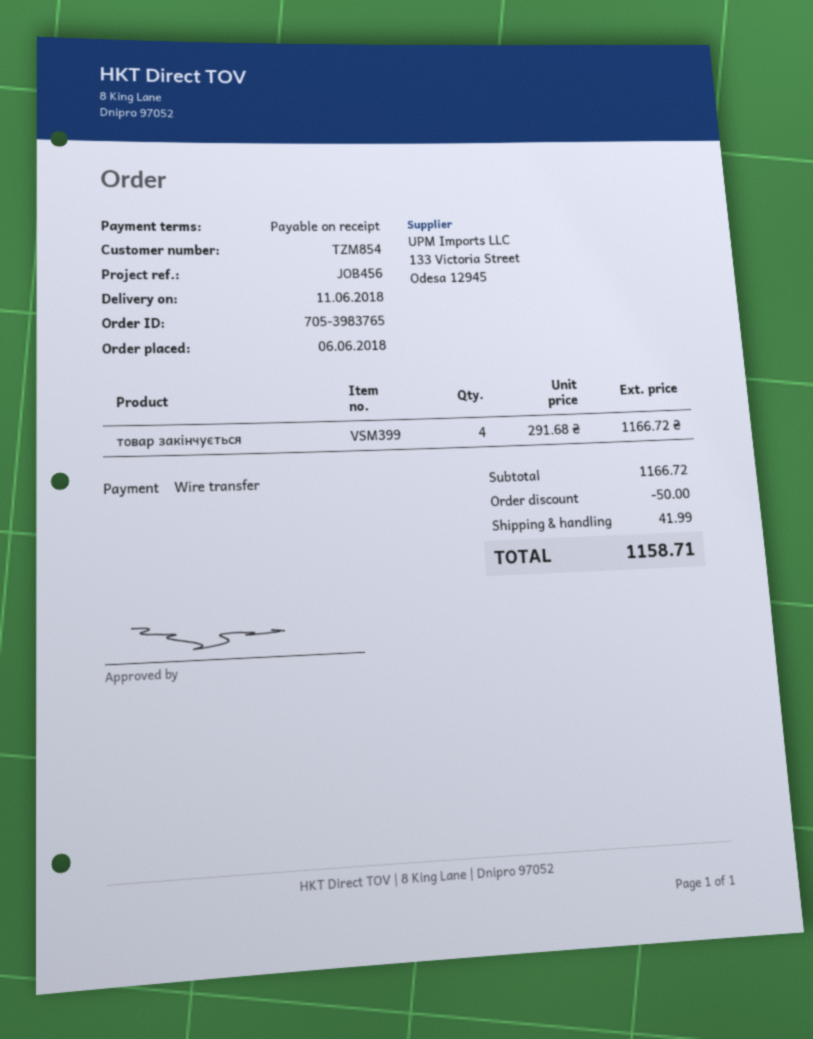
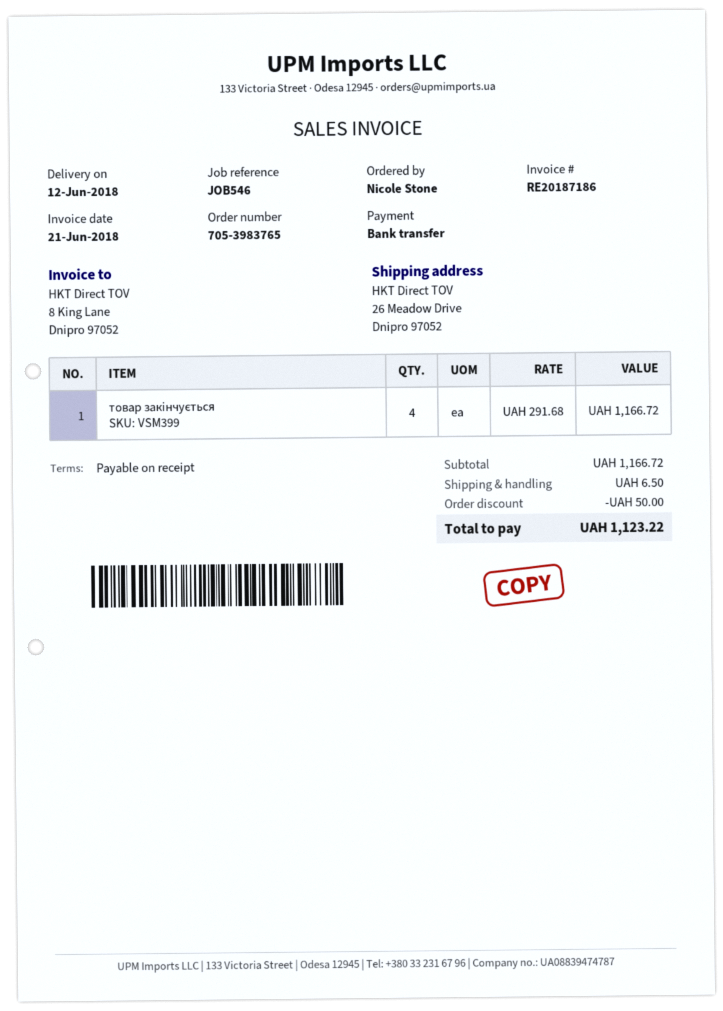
delivery date: 2018-06-11 -> 2018-06-12
reference: JOB456 -> JOB546
shipping: 41.99 -> 6.50
total: 1158.71 -> 1123.22

